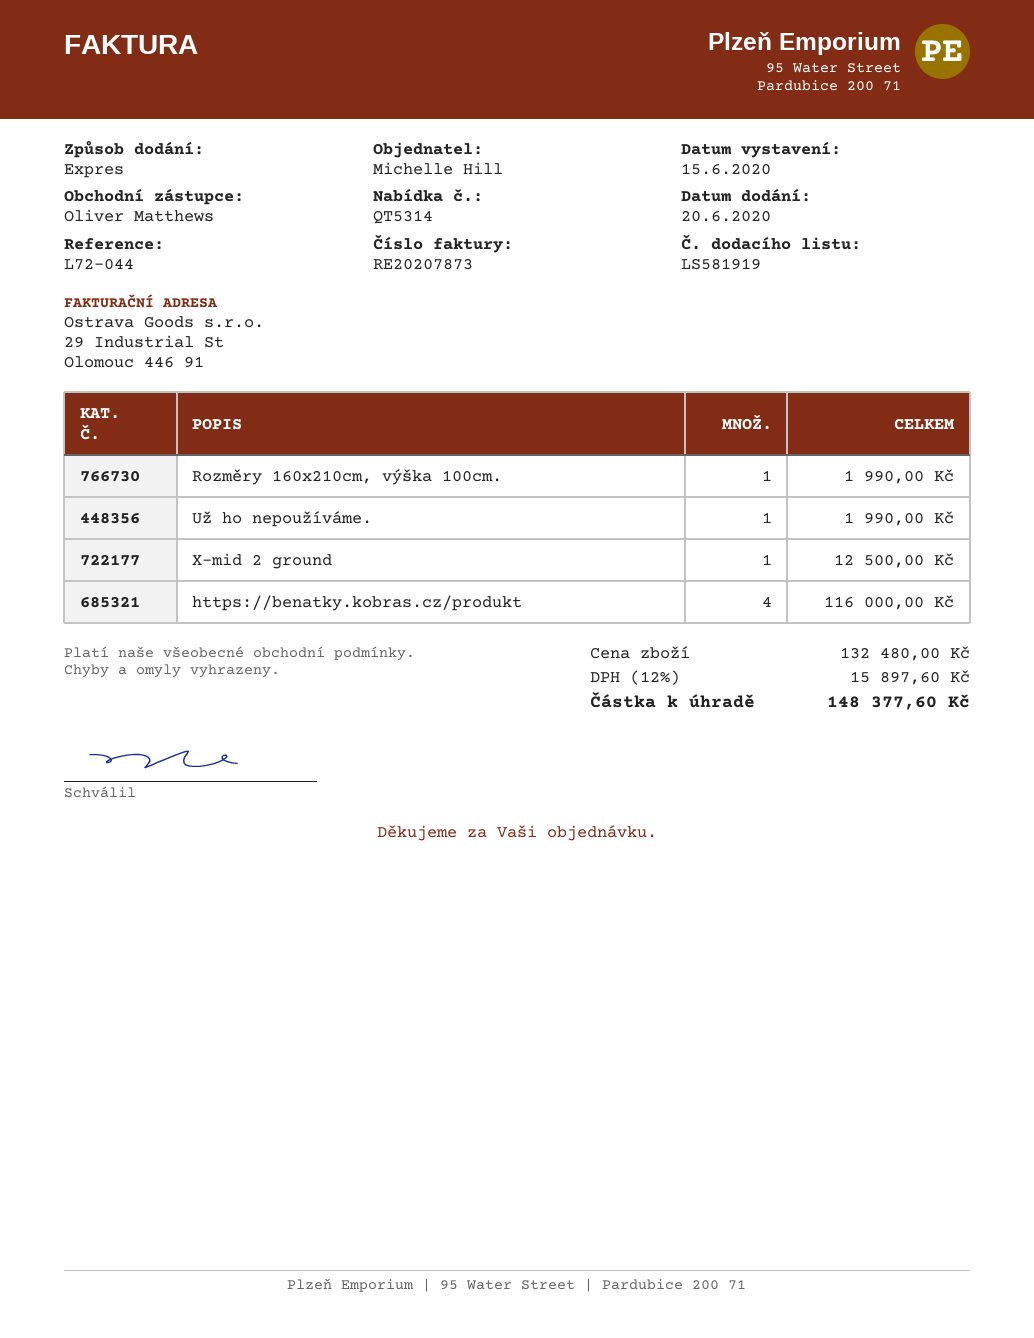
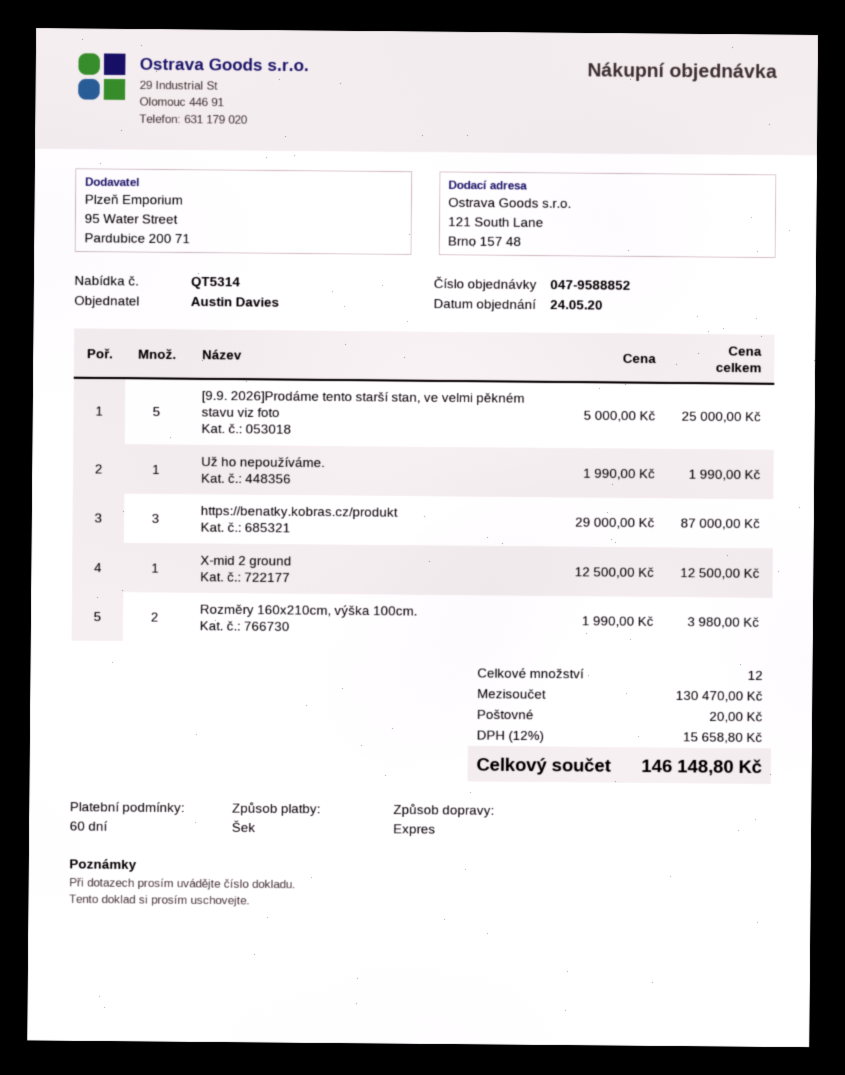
ordered by: Michelle Hill -> Austin Davies
Rozměry 160x210cm, výška 100cm.: 1 for 1990.00 -> 2 for 3980.00
https://benatky.kobras.cz/produkt: 4 for 116000.00 -> 3 for 87000.00
[9.9. 2026]Prodáme tento starší stan, ve velmi pěkném stavu viz foto: none -> 5 for 25000.00
subtotal: 132480.00 -> 130470.00
shipping: none -> 20.00
tax: 12% = 15897.60 -> 12% = 15658.80
total: 148377.60 -> 146148.80

